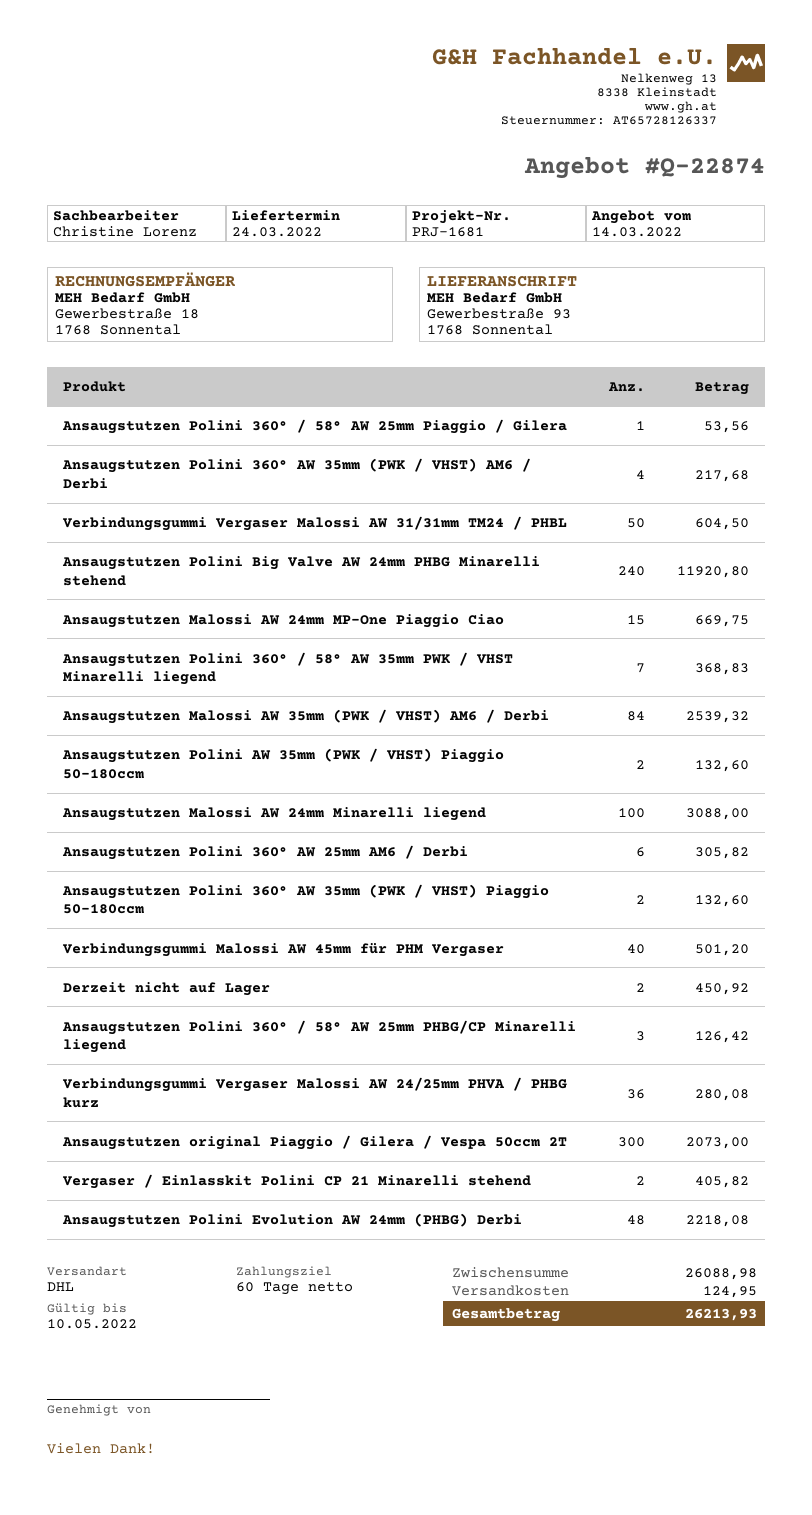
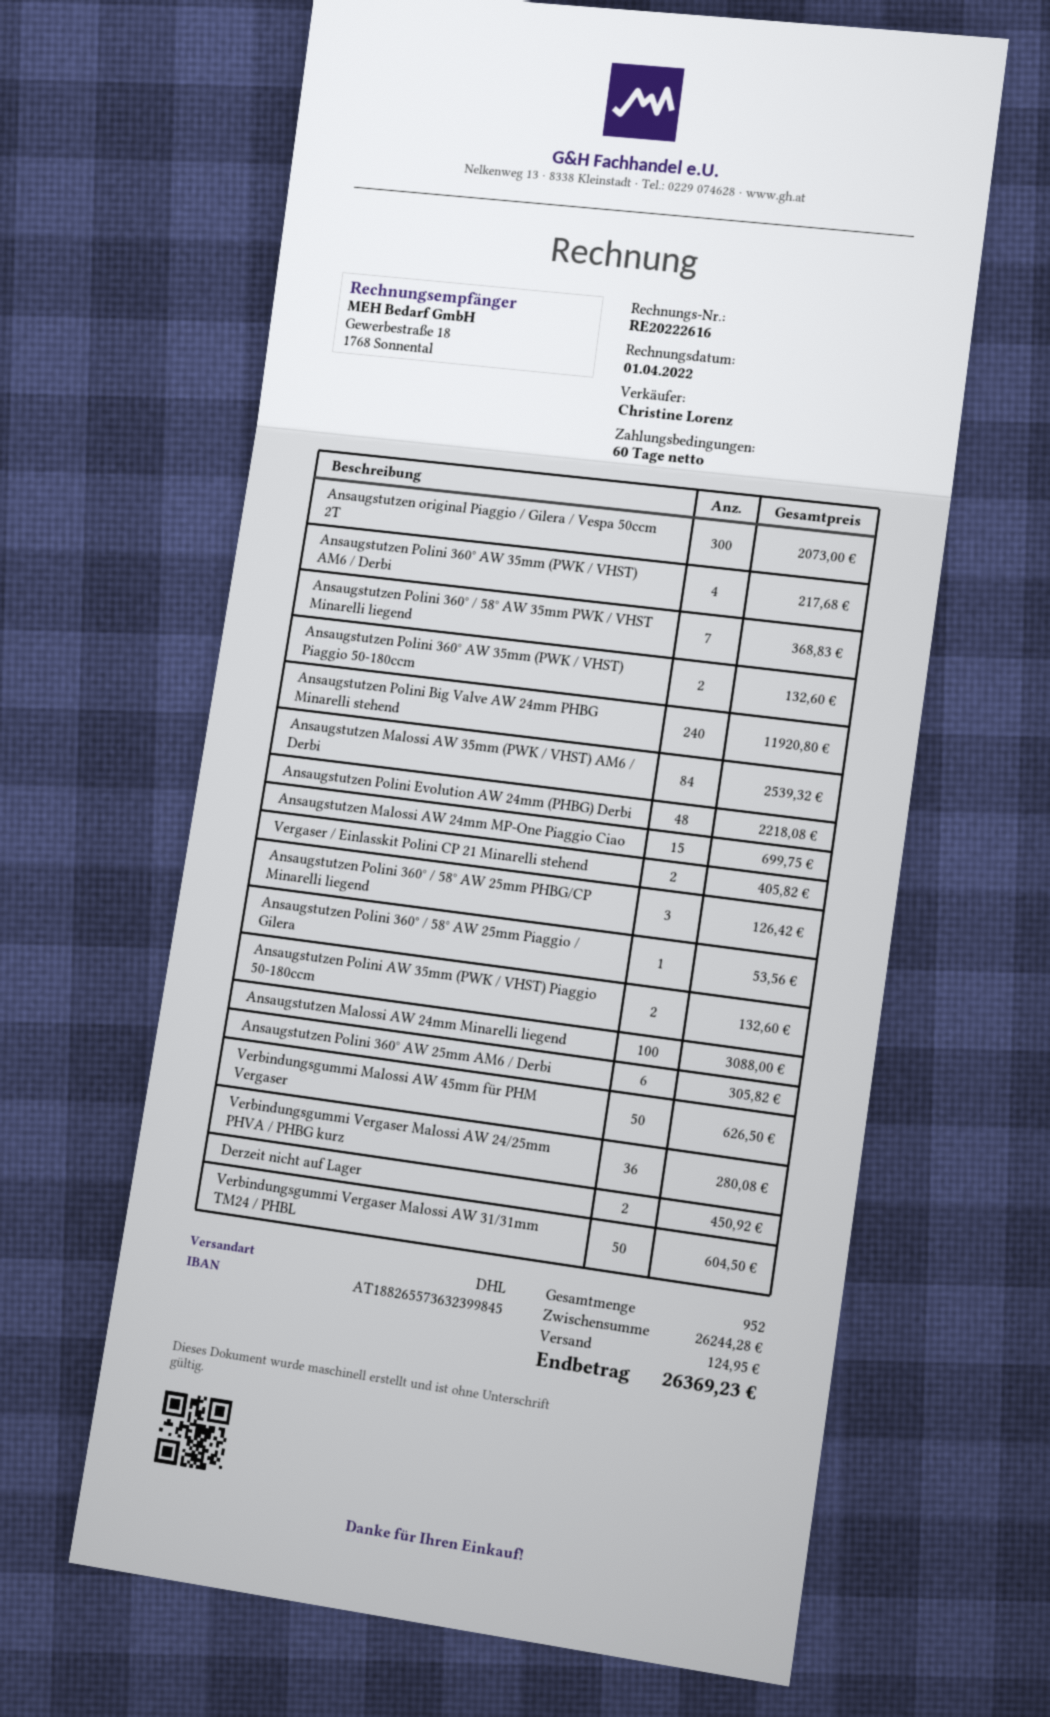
Ansaugstutzen Malossi AW 24mm MP-One Piaggio Ciao: 15 for 669.75 -> 15 for 699.75
Verbindungsgummi Malossi AW 45mm für PHM Vergaser: 40 for 501.20 -> 50 for 626.50
subtotal: 26088.98 -> 26244.28
total: 26213.93 -> 26369.23

